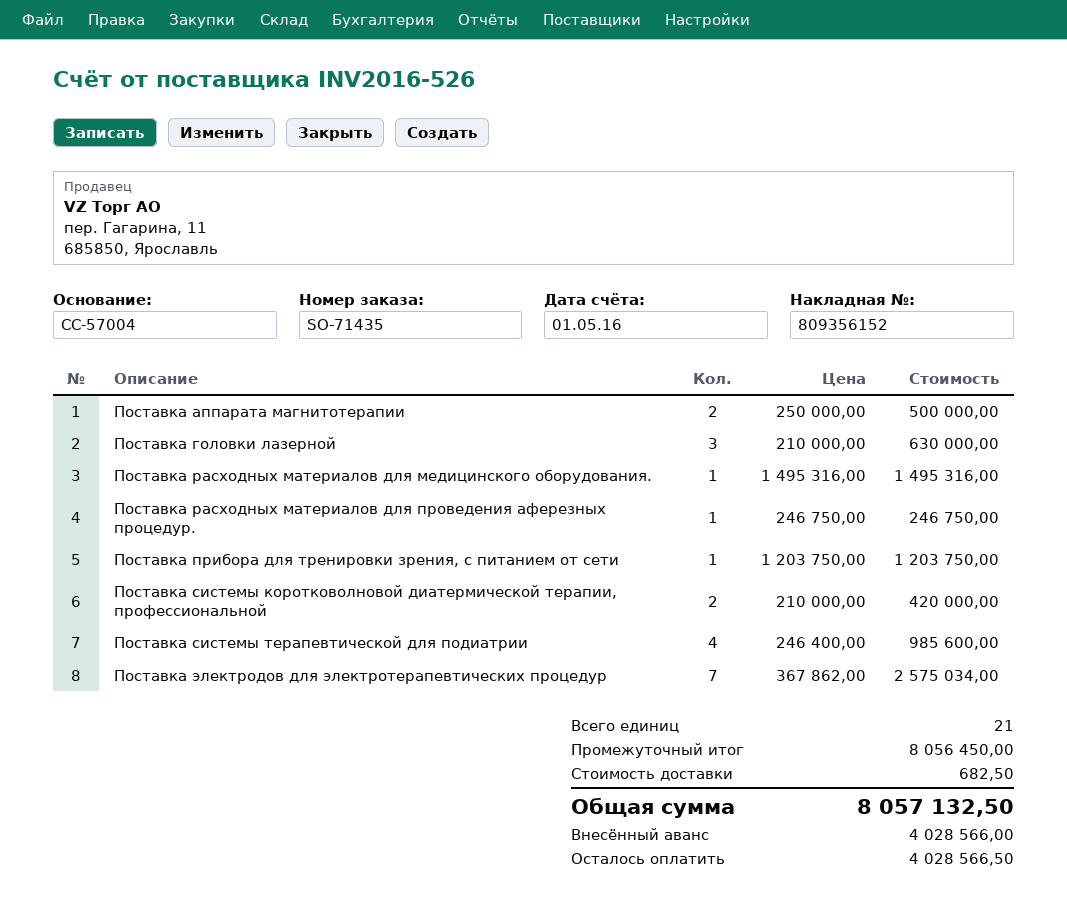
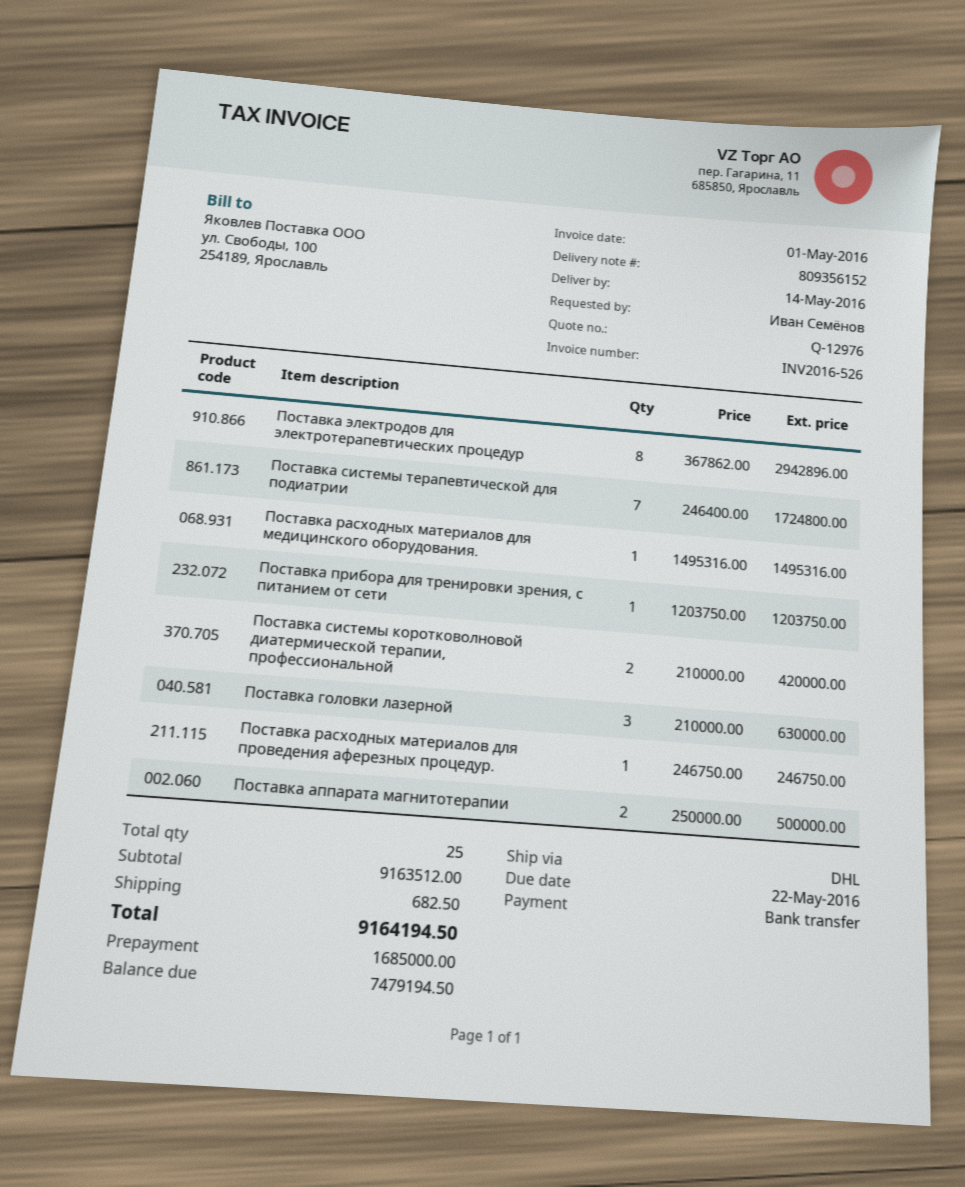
Поставка системы терапевтической для подиатрии: 4 x 246400.00 = 985600.00 -> 7 x 246400.00 = 1724800.00
Поставка электродов для электротерапевтических процедур: 7 x 367862.00 = 2575034.00 -> 8 x 367862.00 = 2942896.00
total quantity: 21 -> 25
subtotal: 8056450.00 -> 9163512.00
total: 8057132.50 -> 9164194.50
deposit: 4028566.00 -> 1685000.00
balance: 4028566.50 -> 7479194.50

